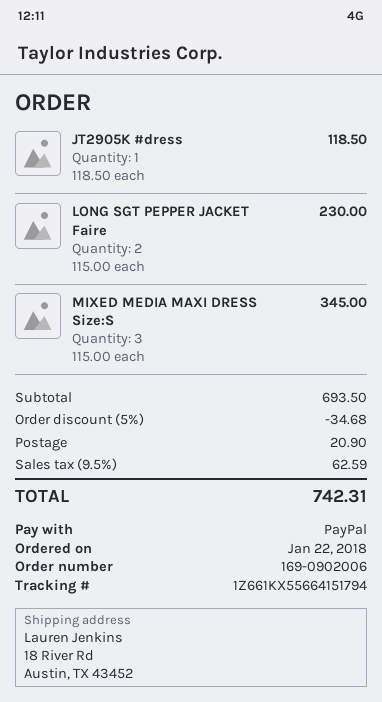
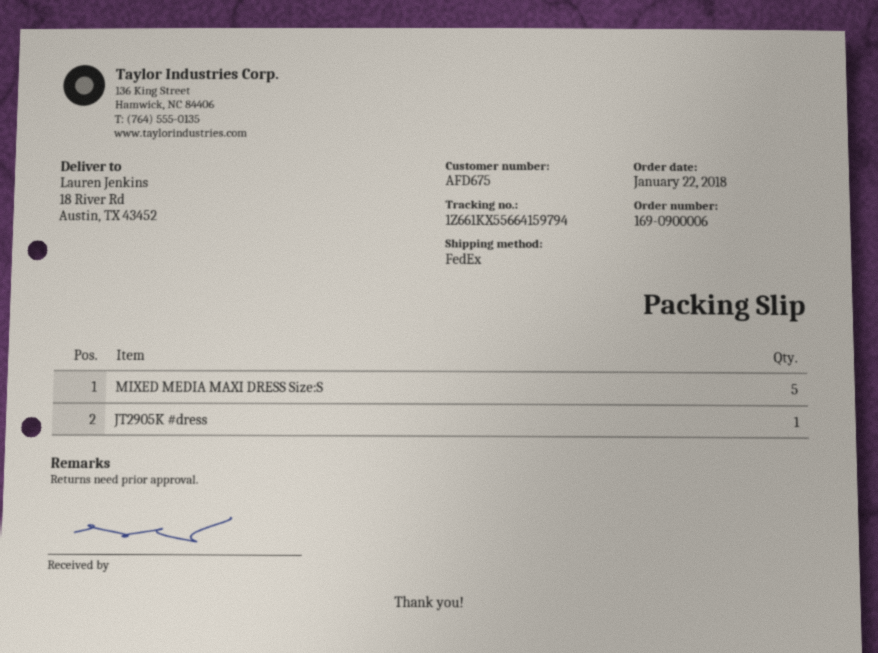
order number: 169-0902006 -> 169-0900006
tracking number: 1Z661KX55664151794 -> 1Z661KX55664159794
LONG SGT PEPPER JACKET Faire: 2 -> none
MIXED MEDIA MAXI DRESS Size:S: 3 -> 5

